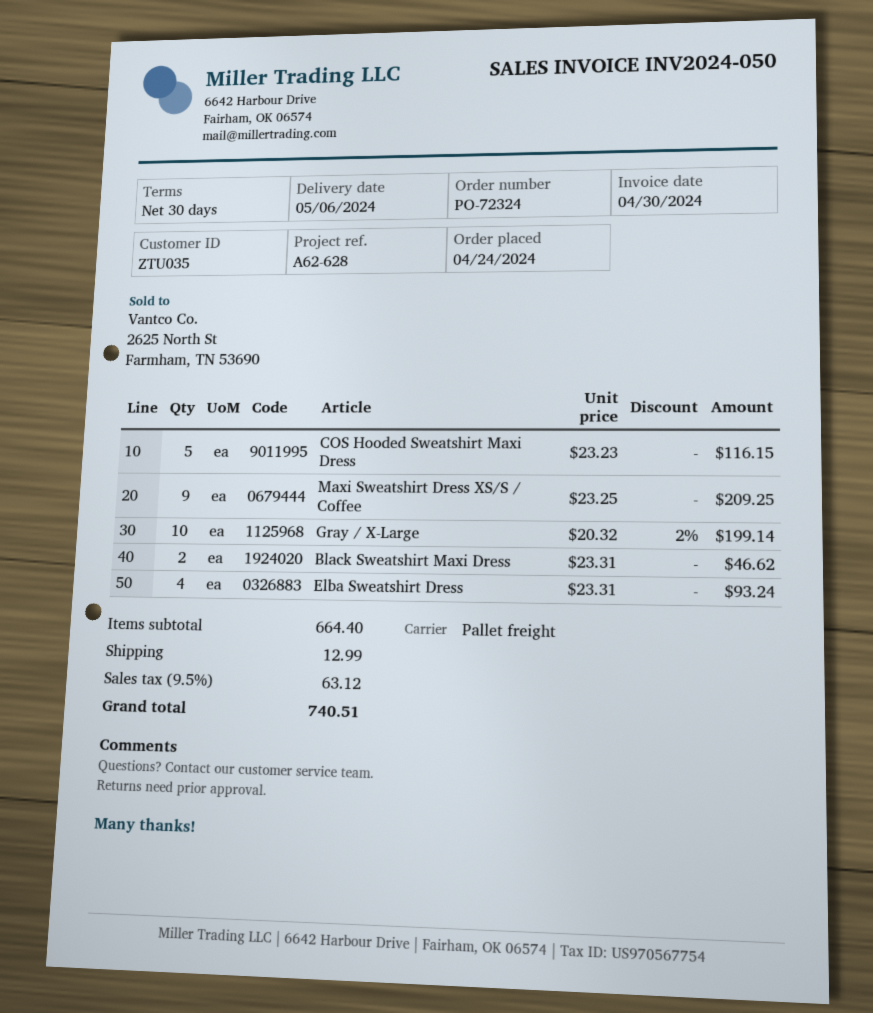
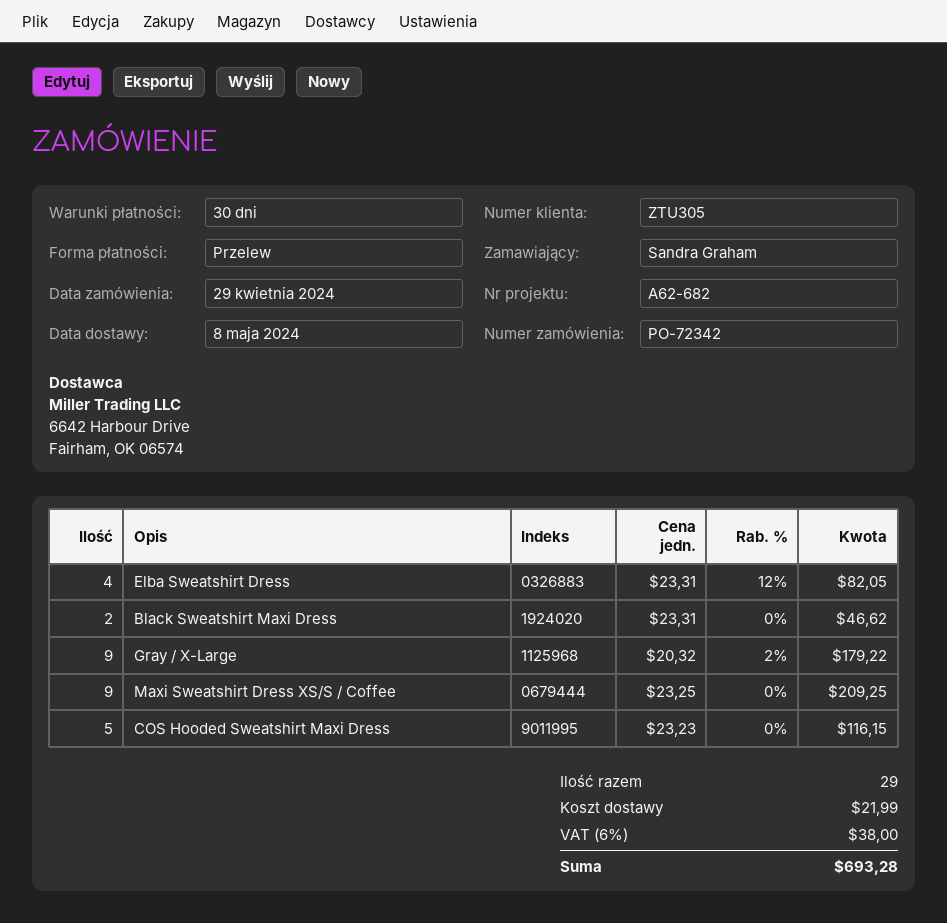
order number: PO-72324 -> PO-72342
order date: 2024-04-24 -> 2024-04-29
delivery date: 2024-05-06 -> 2024-05-08
customer number: ZTU035 -> ZTU305
reference: A62-628 -> A62-682
Gray / X-Large: 10 x 20.32 - 2% = 199.14 -> 9 x 20.32 - 2% = 179.22
Elba Sweatshirt Dress: 4 x 23.31 = 93.24 -> 4 x 23.31 - 12% = 82.05
shipping: 12.99 -> 21.99
tax: 9.5% = 63.12 -> 6% = 38.00
total: 740.51 -> 693.28

